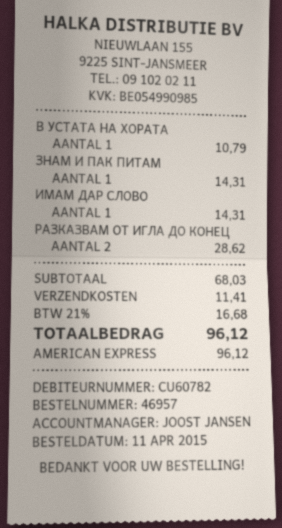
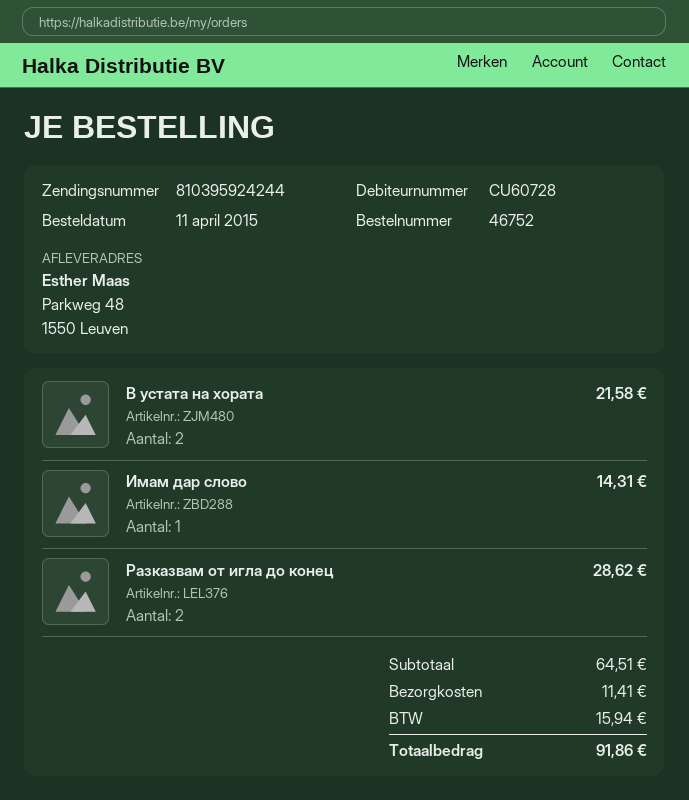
order number: 46957 -> 46752
customer number: CU60782 -> CU60728
В УСТАТА НА ХОРАТА: 1 for 10.79 -> 2 for 21.58
ЗНАМ И ПАК ПИТАМ: 1 for 14.31 -> none
subtotal: 68.03 -> 64.51
tax: 16.68 -> 15.94
total: 96.12 -> 91.86

